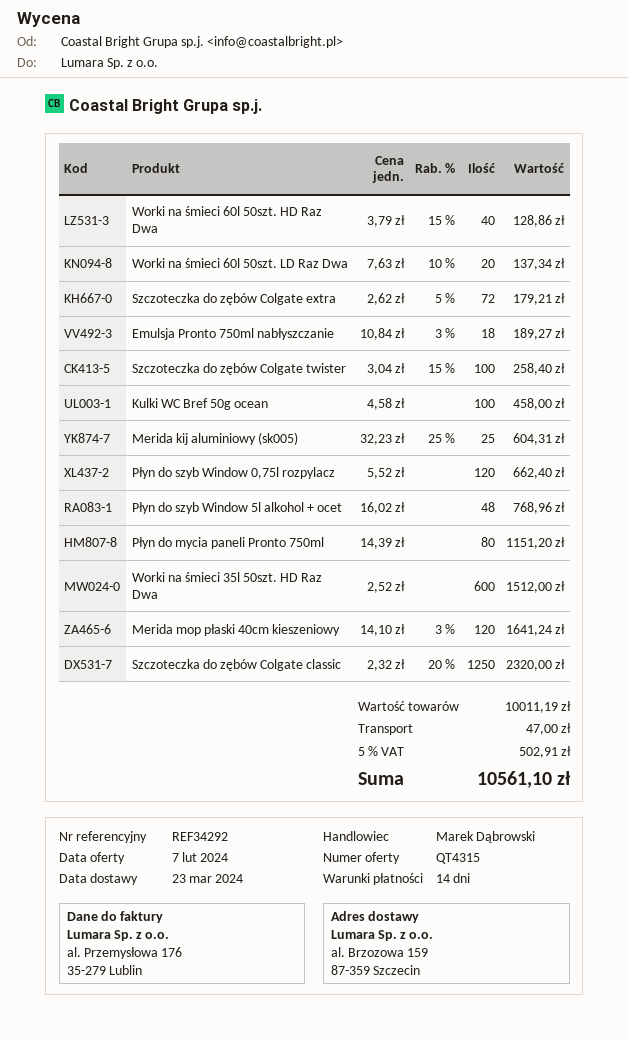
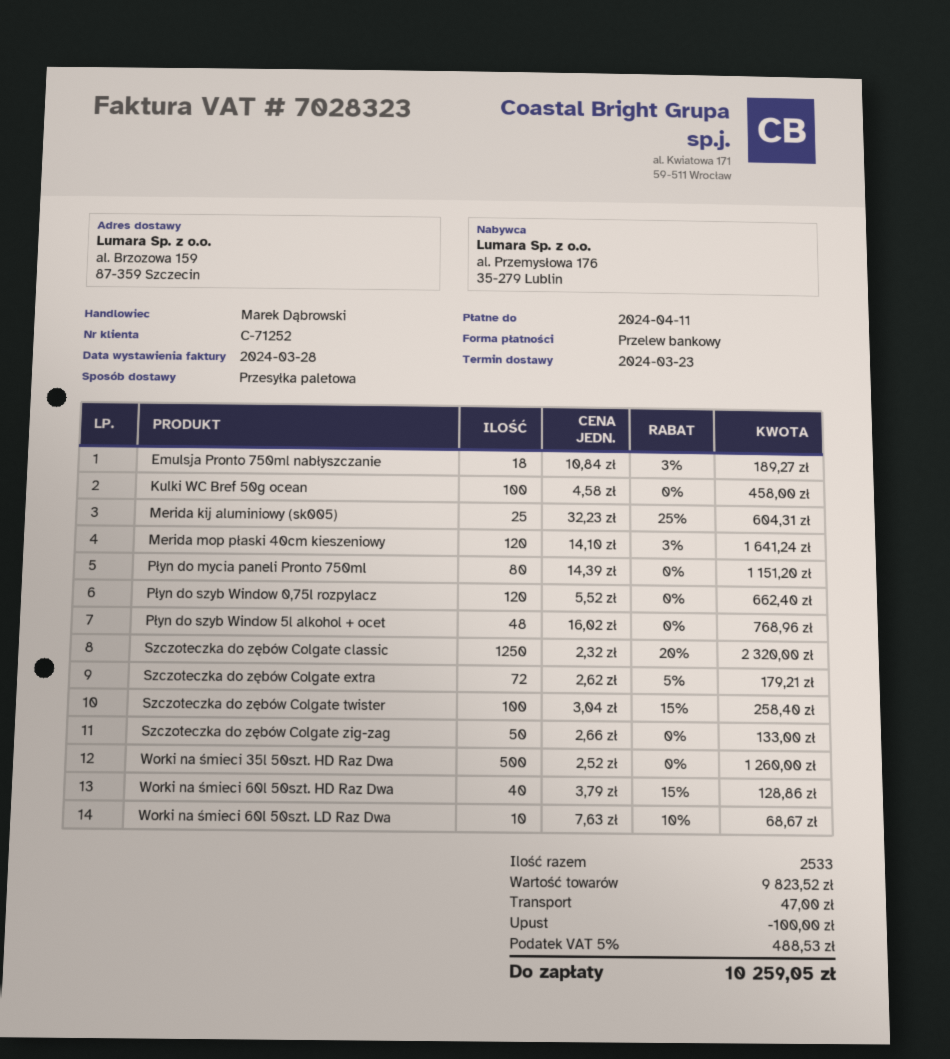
Worki na śmieci 60l 50szt. LD Raz Dwa: 20 x 7.63 - 10% = 137.34 -> 10 x 7.63 - 10% = 68.67
Worki na śmieci 35l 50szt. HD Raz Dwa: 600 x 2.52 = 1512.00 -> 500 x 2.52 = 1260.00
Szczoteczka do zębów Colgate zig-zag: none -> 50 x 2.66 = 133.00
subtotal: 10011.19 -> 9823.52
discount: none -> 100.00
tax: 5% = 502.91 -> 5% = 488.53
total: 10561.10 -> 10259.05

